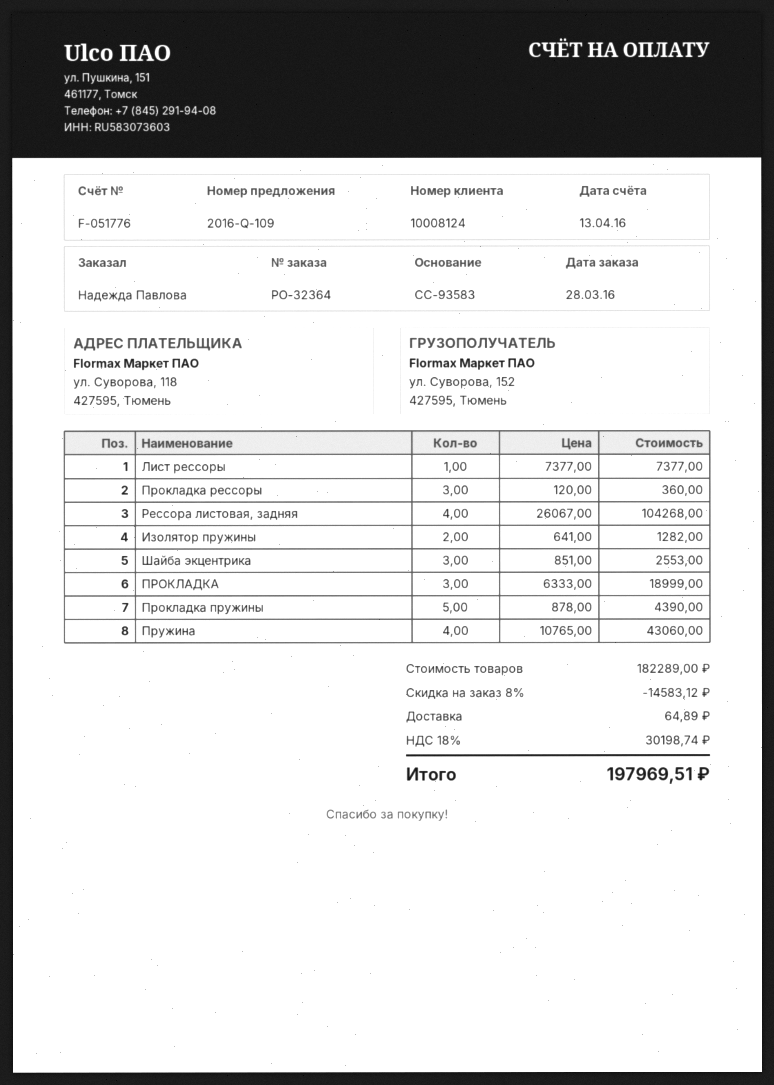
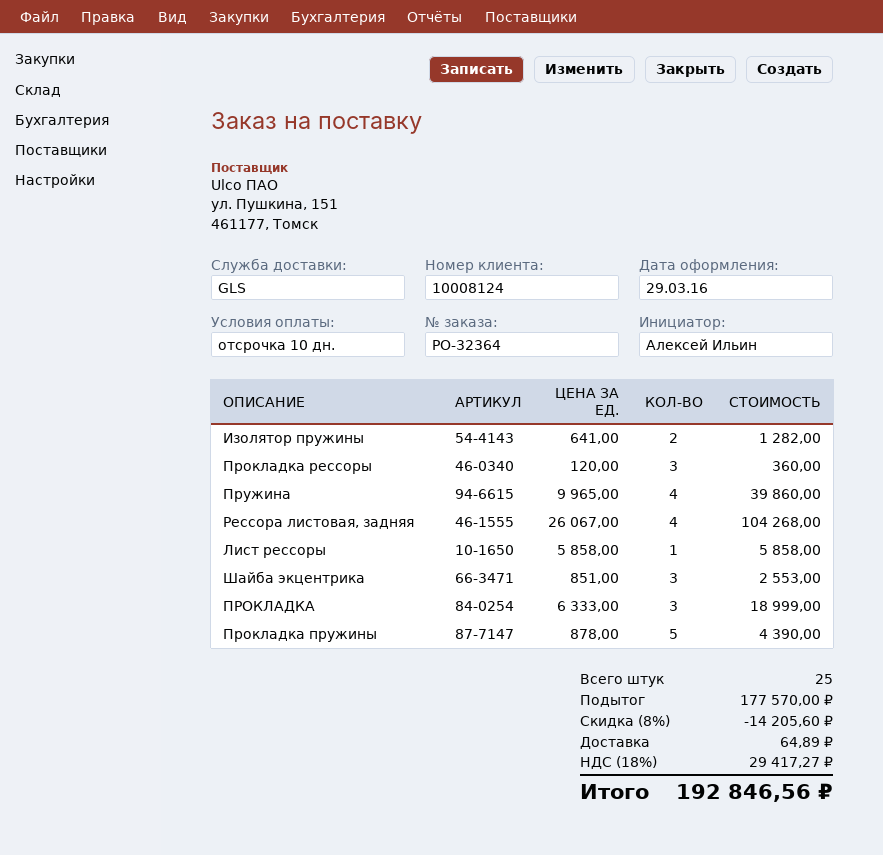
order date: 2016-03-28 -> 2016-03-29
ordered by: Надежда Павлова -> Алексей Ильин
Лист рессоры: 1 x 7377.00 = 7377.00 -> 1 x 5858.00 = 5858.00
Пружина: 4 x 10765.00 = 43060.00 -> 4 x 9965.00 = 39860.00
subtotal: 182289.00 -> 177570.00
discount: 8% = 14583.12 -> 8% = 14205.60
tax: 18% = 30198.74 -> 18% = 29417.27
total: 197969.51 -> 192846.56

